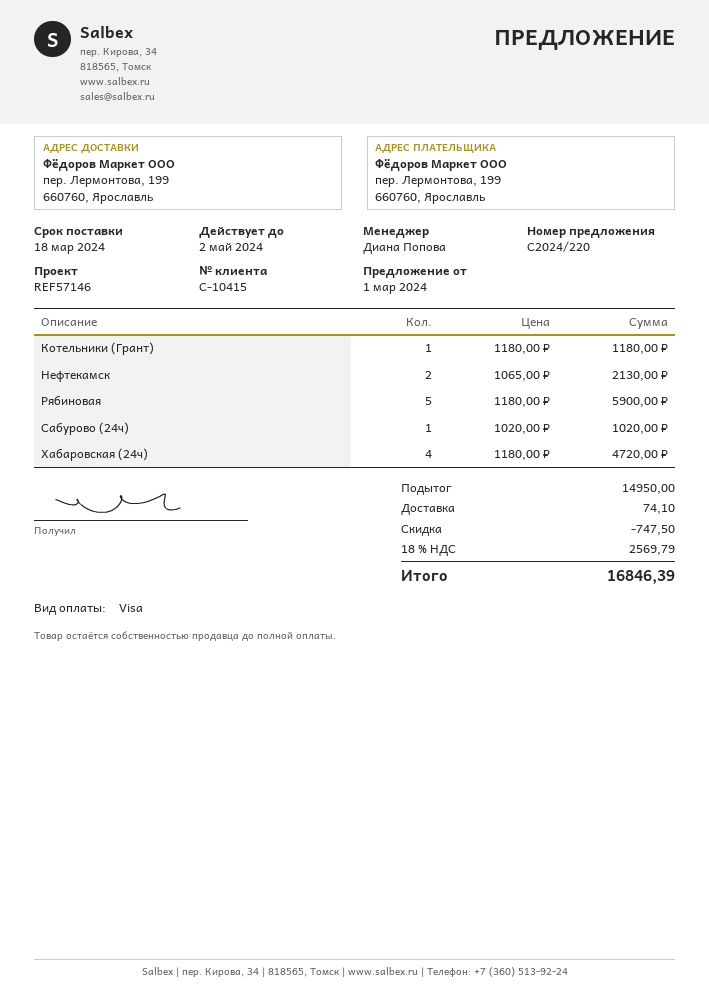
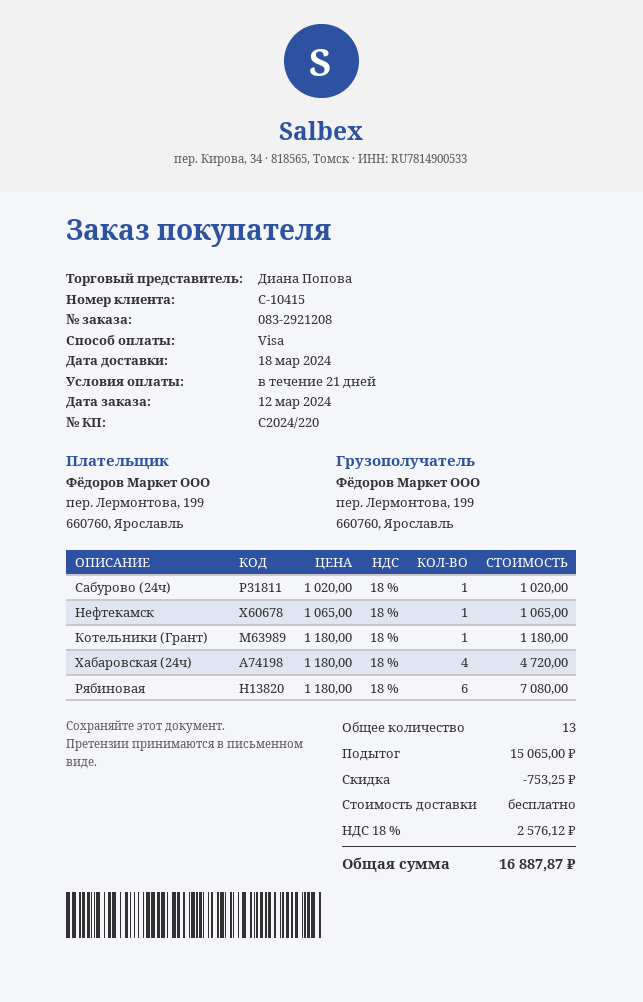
Нефтекамск: 2 x 1065.00 = 2130.00 -> 1 x 1065.00 = 1065.00
Рябиновая: 5 x 1180.00 = 5900.00 -> 6 x 1180.00 = 7080.00
subtotal: 14950.00 -> 15065.00
discount: 747.50 -> 753.25
shipping: 74.10 -> 0.00
tax: 18% = 2569.79 -> 18% = 2576.12
total: 16846.39 -> 16887.87

